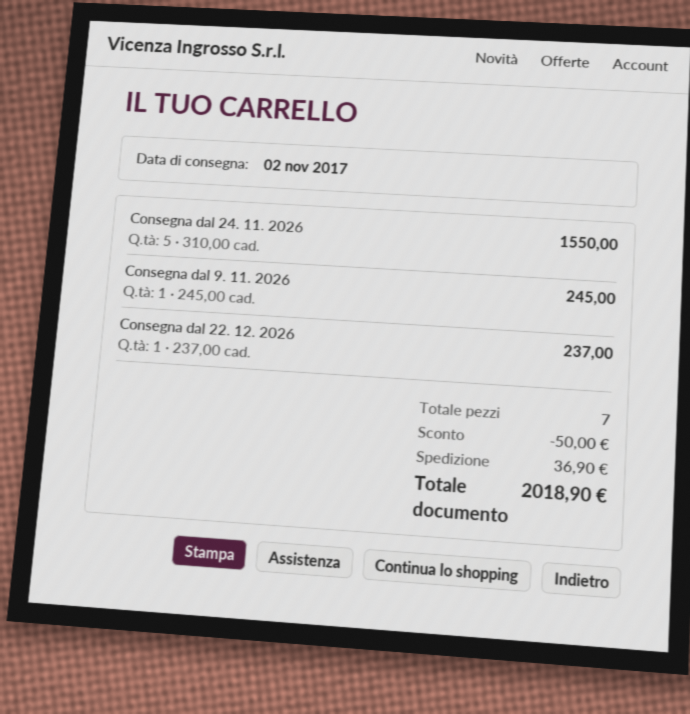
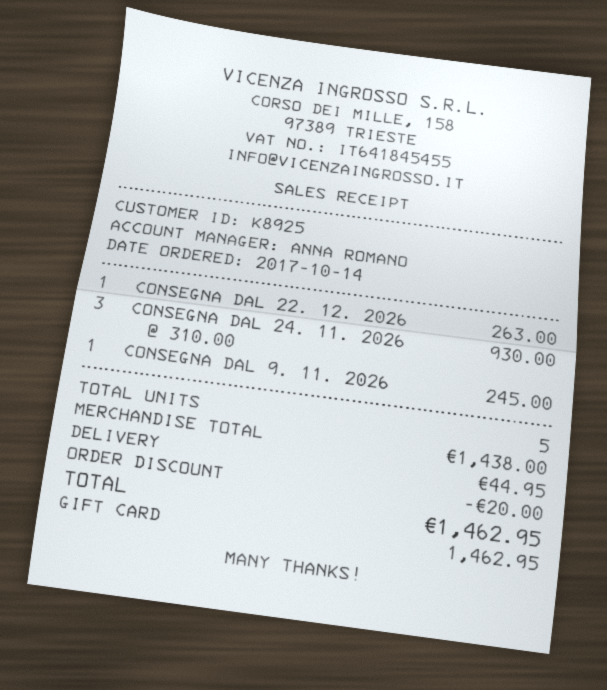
Consegna dal 24. 11. 2026: 5 x 310.00 = 1550.00 -> 3 x 310.00 = 930.00
Consegna dal 22. 12. 2026: 1 x 237.00 = 237.00 -> 1 x 263.00 = 263.00
total quantity: 7 -> 5
discount: 50.00 -> 20.00
shipping: 36.90 -> 44.95
total: 2018.90 -> 1462.95

